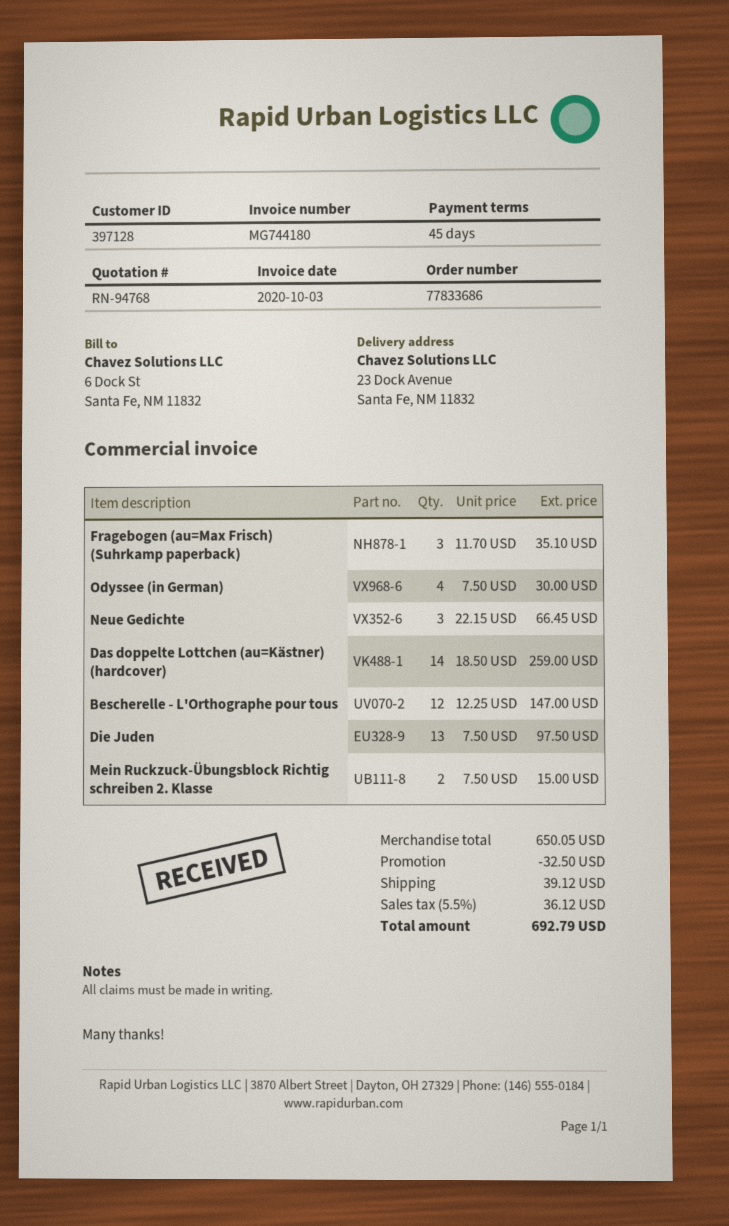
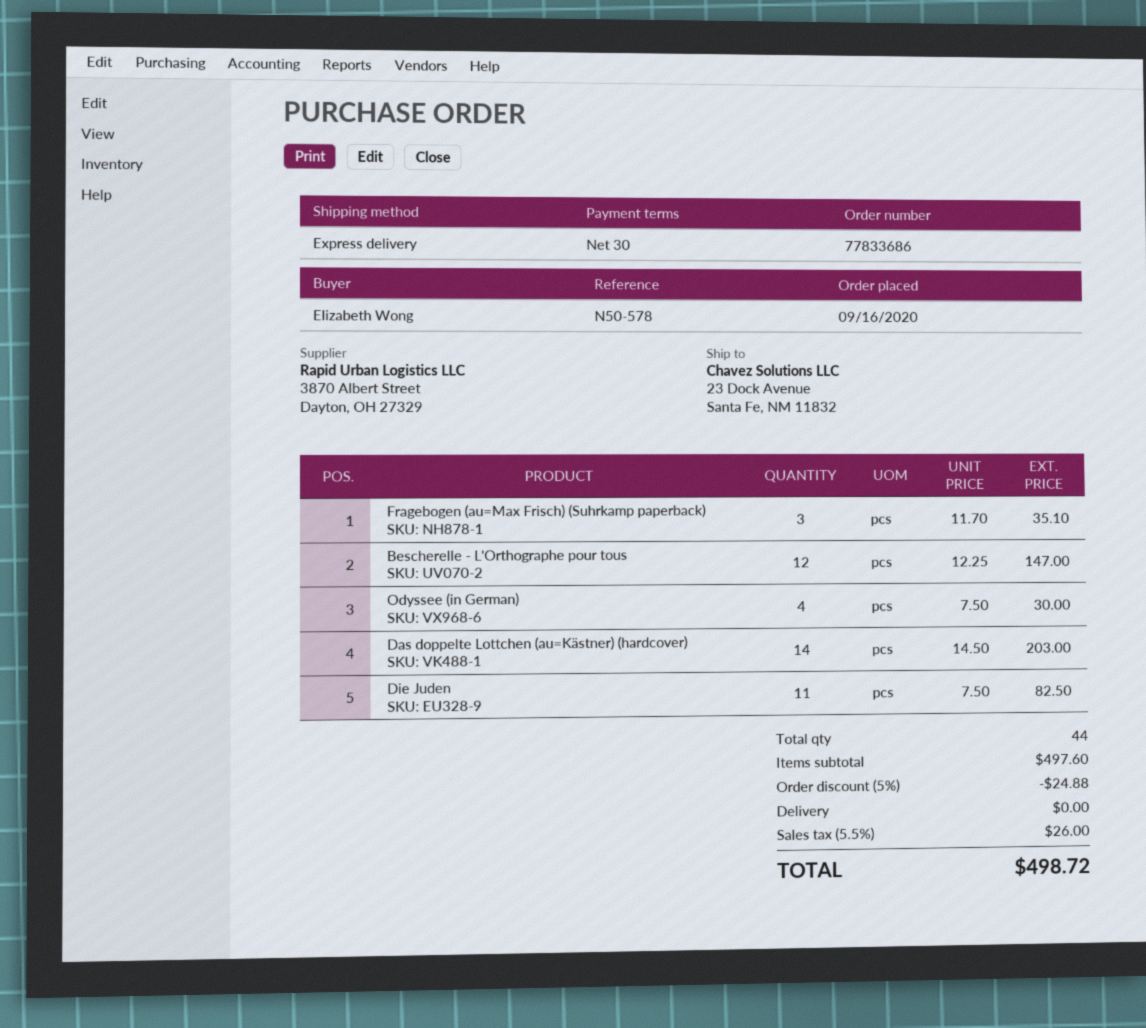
payment terms: 45 days -> 30 days
Neue Gedichte: 3 x 22.15 = 66.45 -> none
Das doppelte Lottchen (au=Kästner) (hardcover): 14 x 18.50 = 259.00 -> 14 x 14.50 = 203.00
Die Juden: 13 x 7.50 = 97.50 -> 11 x 7.50 = 82.50
Mein Ruckzuck-Übungsblock Richtig schreiben 2. Klasse: 2 x 7.50 = 15.00 -> none
subtotal: 650.05 -> 497.60
discount: 32.50 -> 24.88
shipping: 39.12 -> 0.00
tax: 5.5% = 36.12 -> 5.5% = 26.00
total: 692.79 -> 498.72

